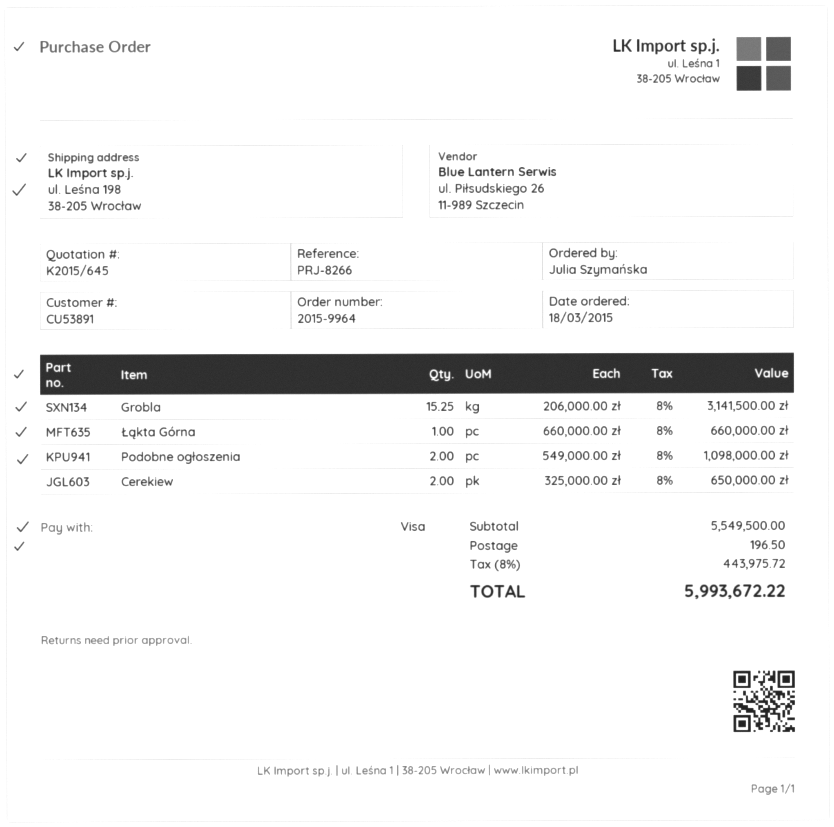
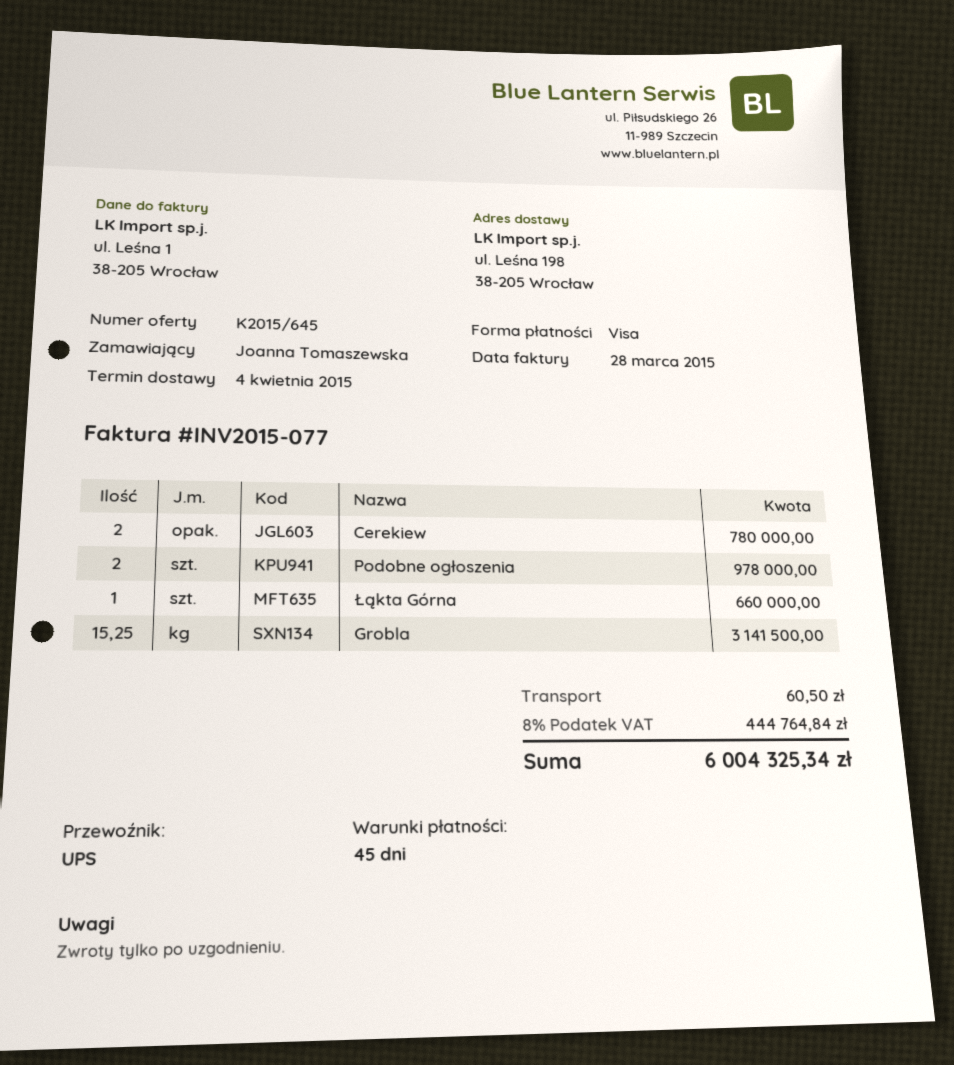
ordered by: Julia Szymańska -> Joanna Tomaszewska
Podobne ogłoszenia: 2 for 1098000.00 -> 2 for 978000.00
Cerekiew: 2 for 650000.00 -> 2 for 780000.00
shipping: 196.50 -> 60.50
tax: 8% = 443975.72 -> 8% = 444764.84
total: 5993672.22 -> 6004325.34

